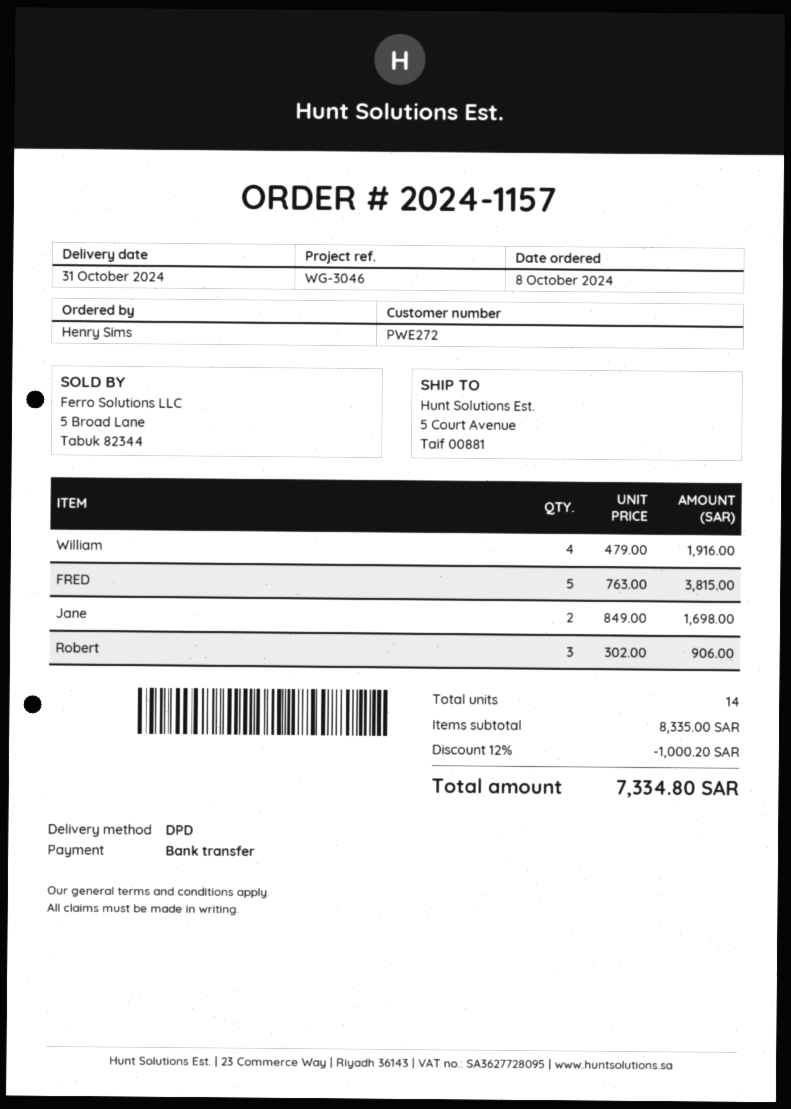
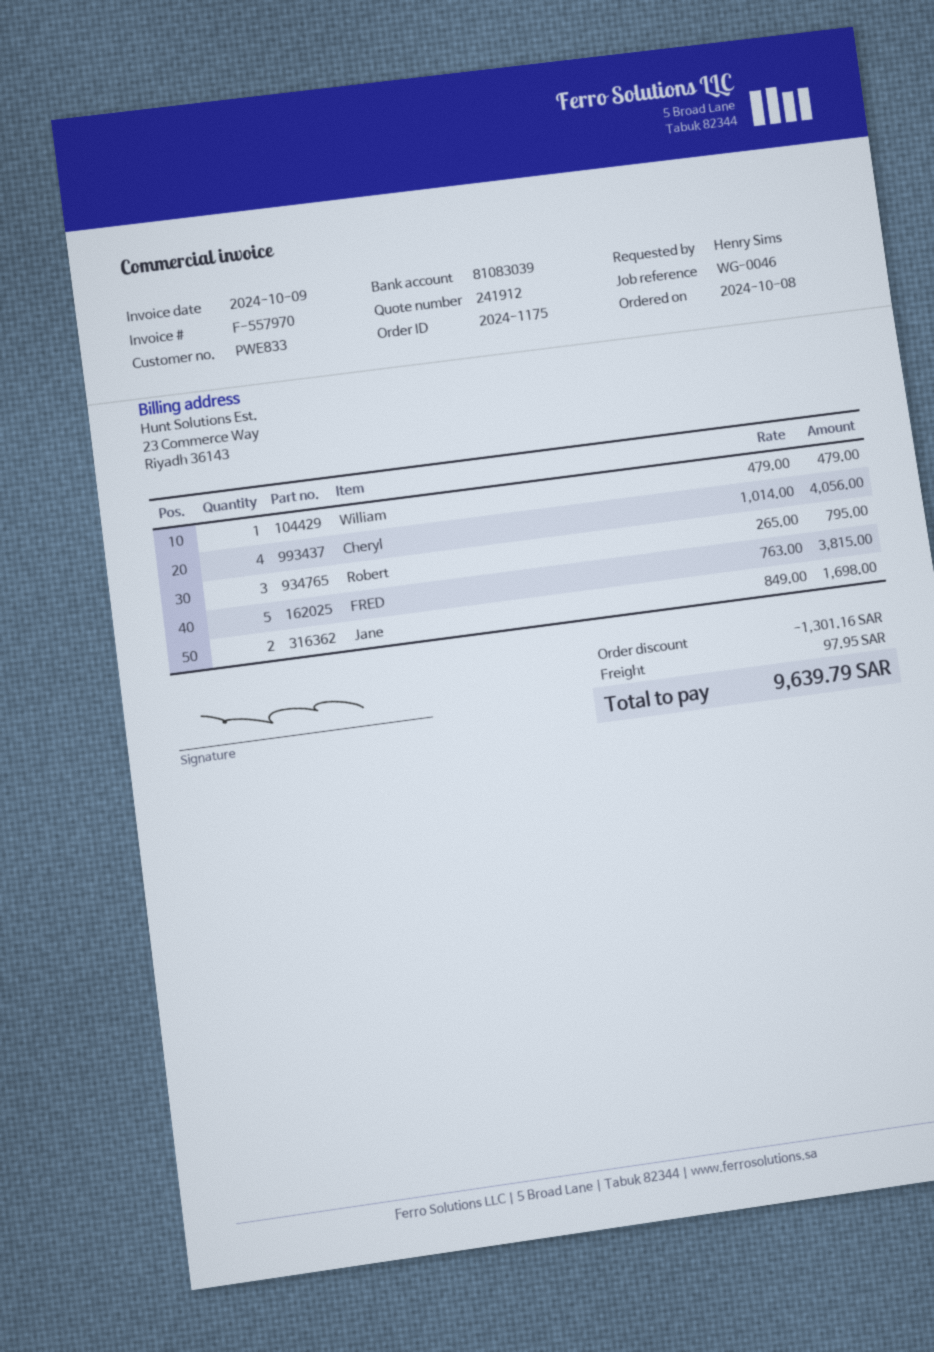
order number: 2024-1157 -> 2024-1175
customer number: PWE272 -> PWE833
reference: WG-3046 -> WG-0046
William: 4 x 479.00 = 1916.00 -> 1 x 479.00 = 479.00
Robert: 3 x 302.00 = 906.00 -> 3 x 265.00 = 795.00
Cheryl: none -> 4 x 1014.00 = 4056.00
discount: 1000.20 -> 1301.16
shipping: none -> 97.95
total: 7334.80 -> 9639.79

